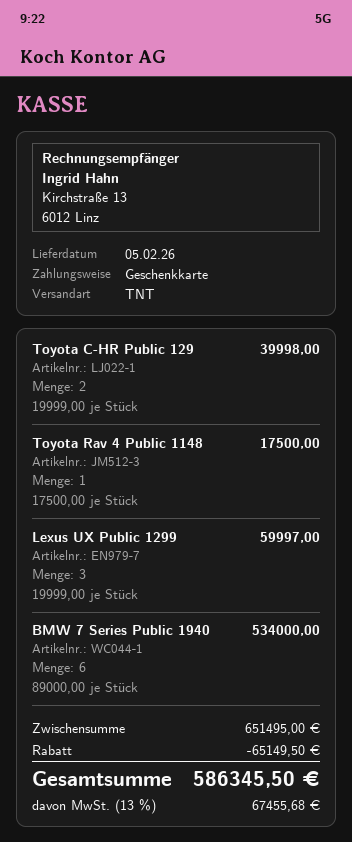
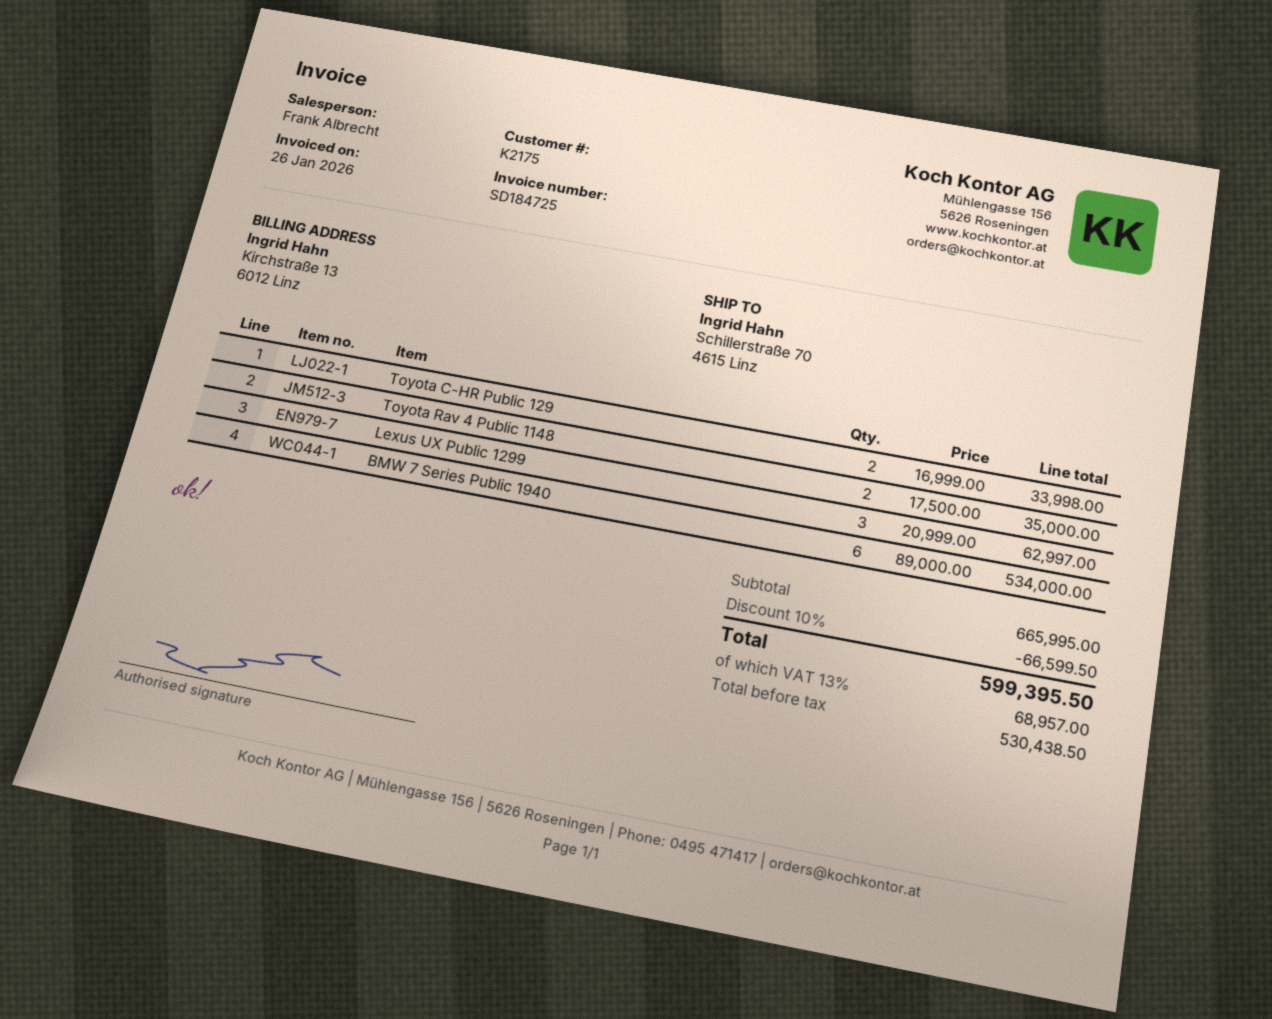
Toyota C-HR Public 129: 2 x 19999.00 = 39998.00 -> 2 x 16999.00 = 33998.00
Toyota Rav 4 Public 1148: 1 x 17500.00 = 17500.00 -> 2 x 17500.00 = 35000.00
Lexus UX Public 1299: 3 x 19999.00 = 59997.00 -> 3 x 20999.00 = 62997.00
subtotal: 651495.00 -> 665995.00
discount: 65149.50 -> 66599.50
tax: 13% = 67455.68 -> 13% = 68957.00
total: 586345.50 -> 599395.50

